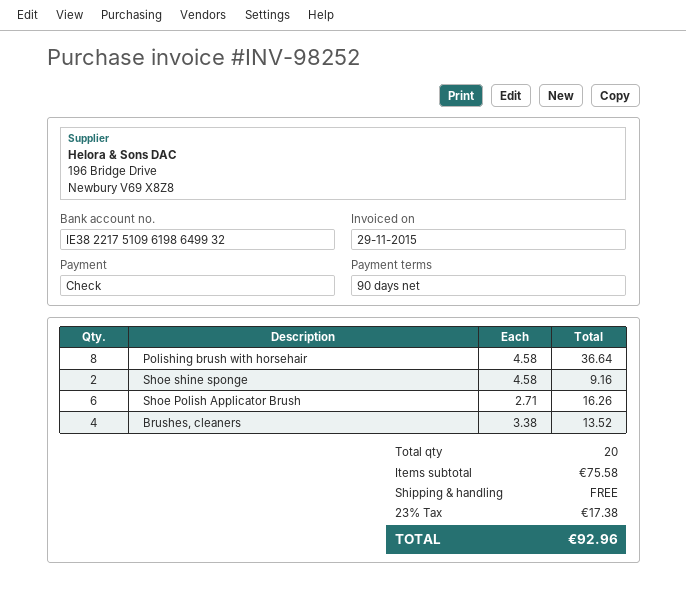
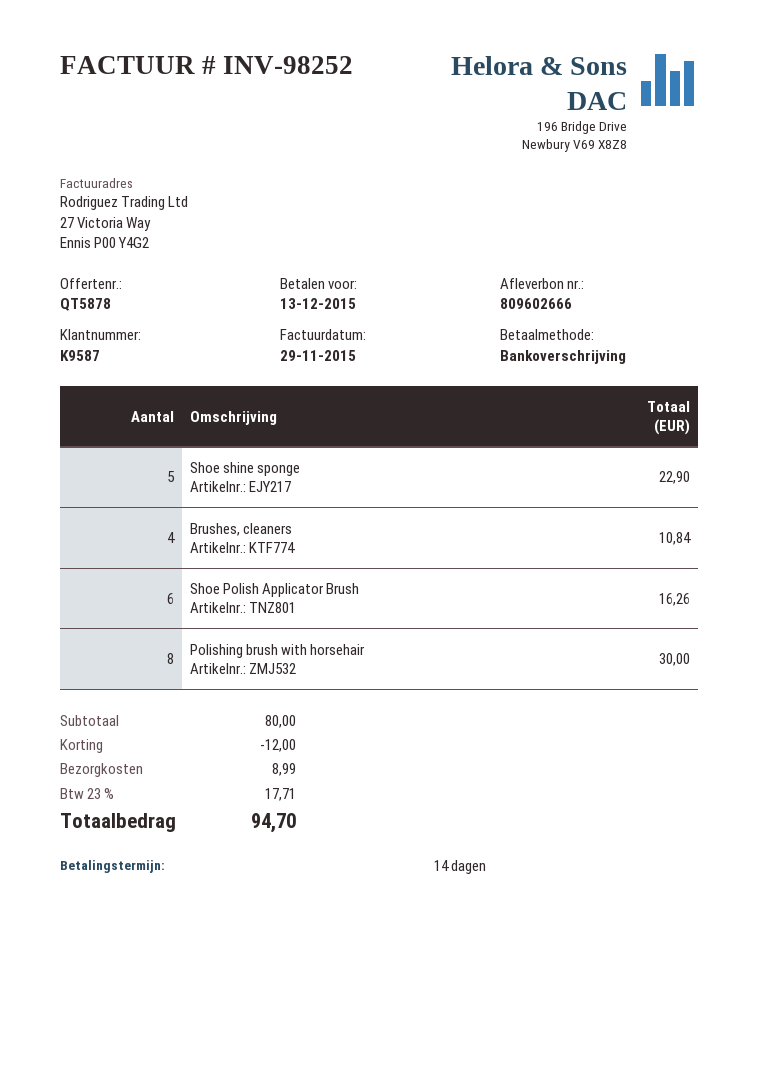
payment terms: 90 days -> 14 days
payment method: cheque -> bank transfer
Polishing brush with horsehair: 8 for 36.64 -> 8 for 30.00
Shoe shine sponge: 2 for 9.16 -> 5 for 22.90
Brushes, cleaners: 4 for 13.52 -> 4 for 10.84
subtotal: 75.58 -> 80.00
discount: none -> 12.00
shipping: 0.00 -> 8.99
tax: 23% = 17.38 -> 23% = 17.71
total: 92.96 -> 94.70

